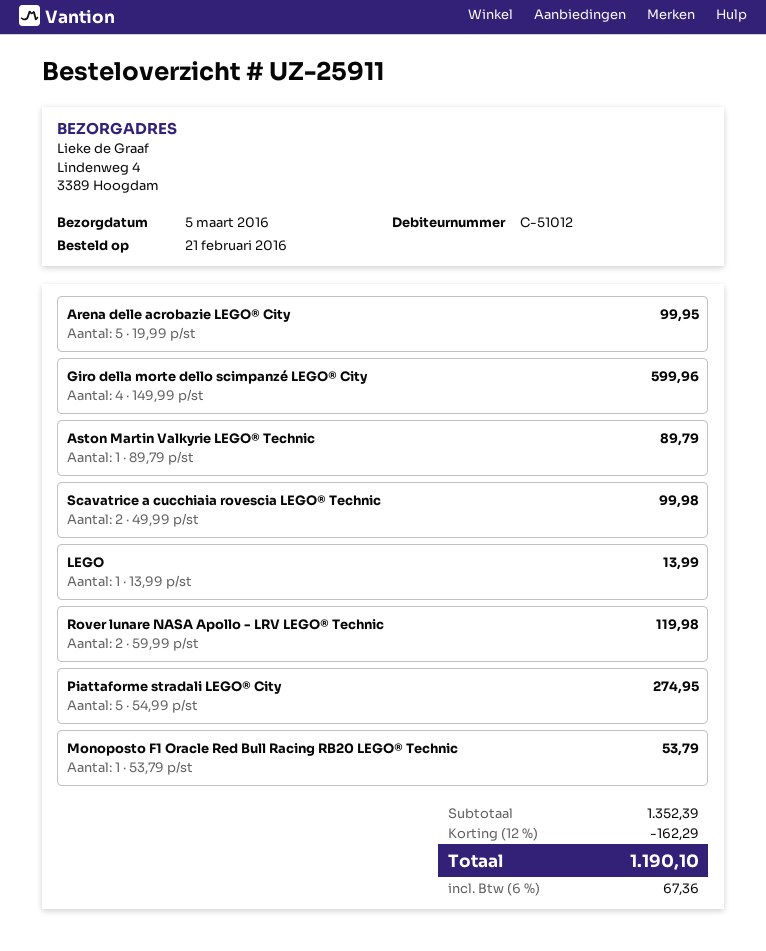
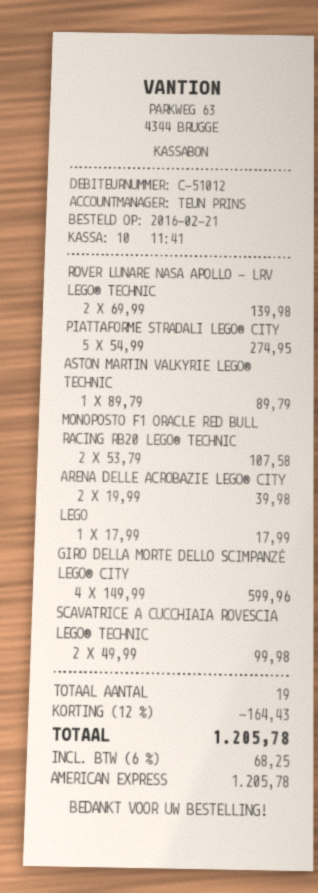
Arena delle acrobazie LEGO® City: 5 x 19.99 = 99.95 -> 2 x 19.99 = 39.98
LEGO: 1 x 13.99 = 13.99 -> 1 x 17.99 = 17.99
Rover lunare NASA Apollo - LRV LEGO® Technic: 2 x 59.99 = 119.98 -> 2 x 69.99 = 139.98
Monoposto F1 Oracle Red Bull Racing RB20 LEGO® Technic: 1 x 53.79 = 53.79 -> 2 x 53.79 = 107.58
discount: 12% = 162.29 -> 12% = 164.43
tax: 6% = 67.36 -> 6% = 68.25
total: 1190.10 -> 1205.78

